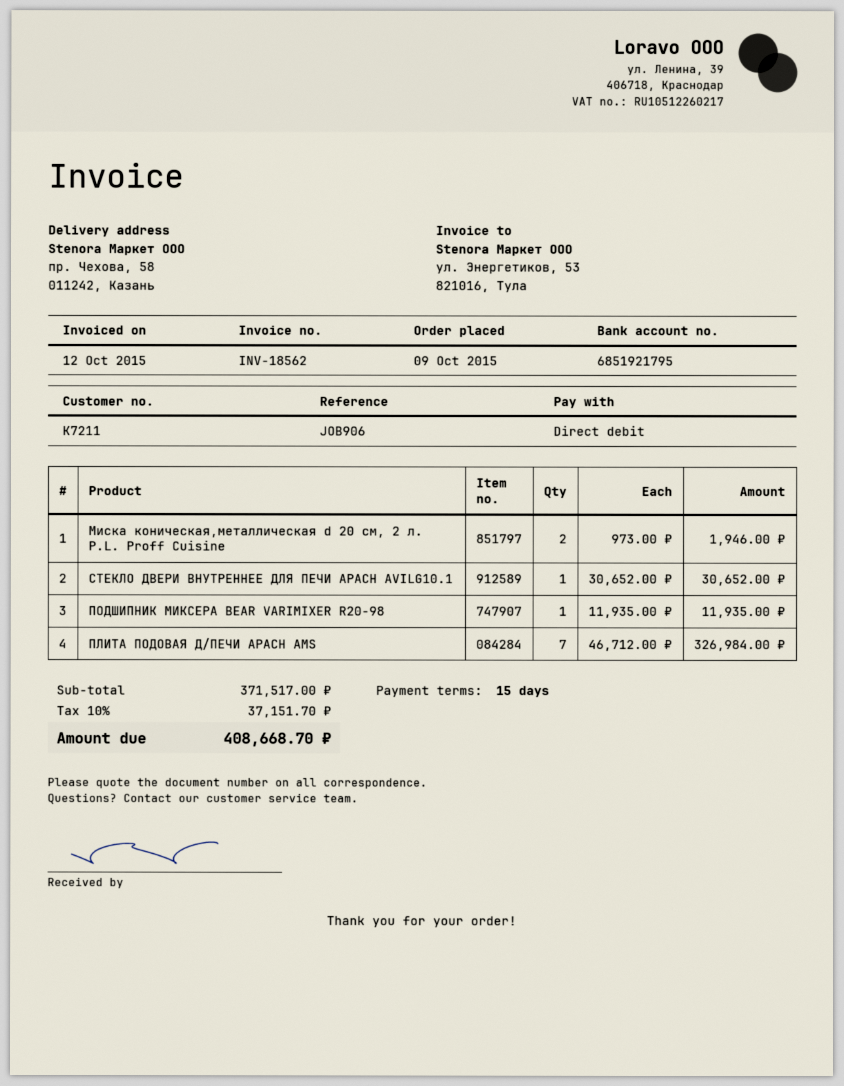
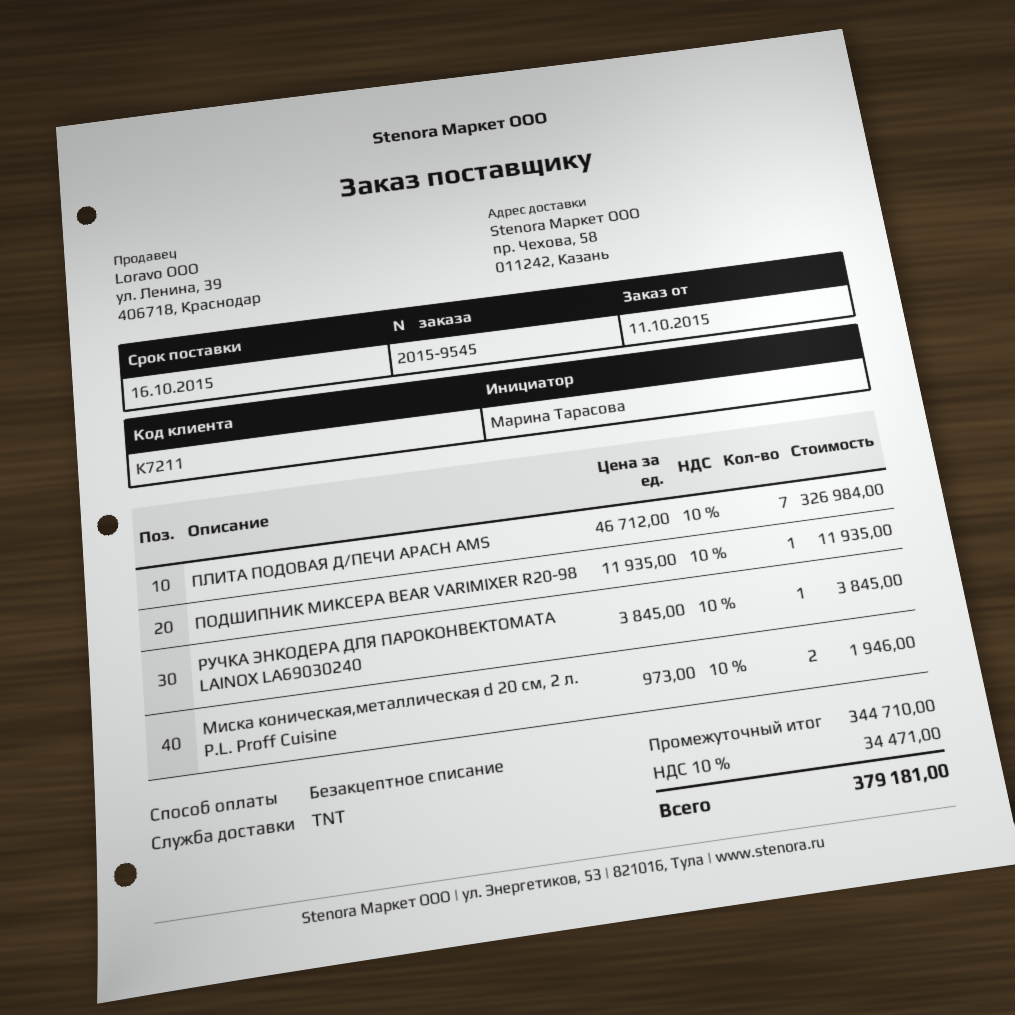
order date: 2015-10-09 -> 2015-10-11
СТЕКЛО ДВЕРИ ВНУТРЕННЕЕ ДЛЯ ПЕЧИ APACH AVILG10.1: 1 x 30652.00 = 30652.00 -> none
РУЧКА ЭНКОДЕРА ДЛЯ ПАРОКОНВЕКТОМАТА LAINOX LA69030240: none -> 1 x 3845.00 = 3845.00
subtotal: 371517.00 -> 344710.00
tax: 10% = 37151.70 -> 10% = 34471.00
total: 408668.70 -> 379181.00

